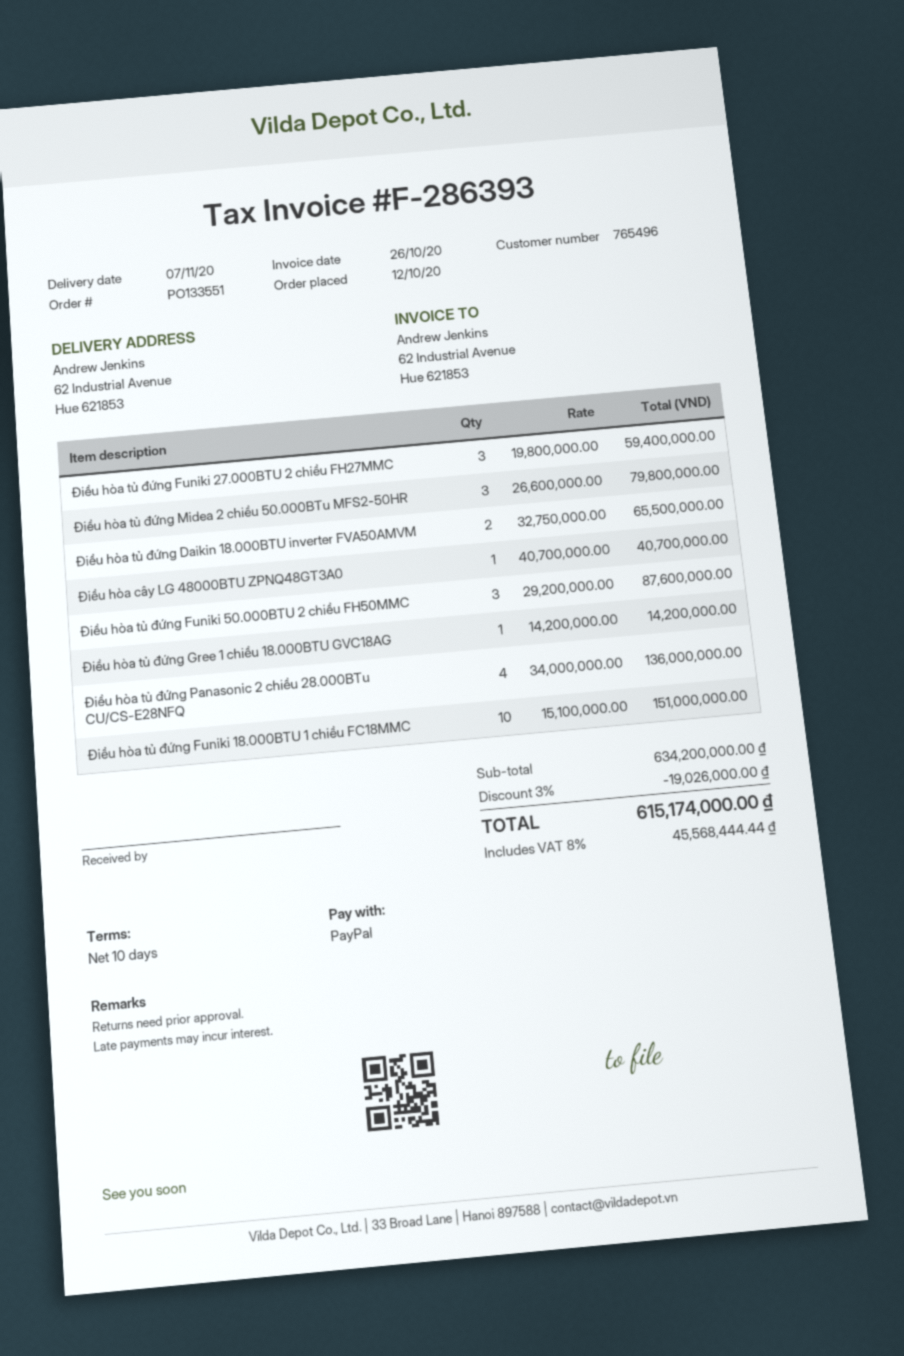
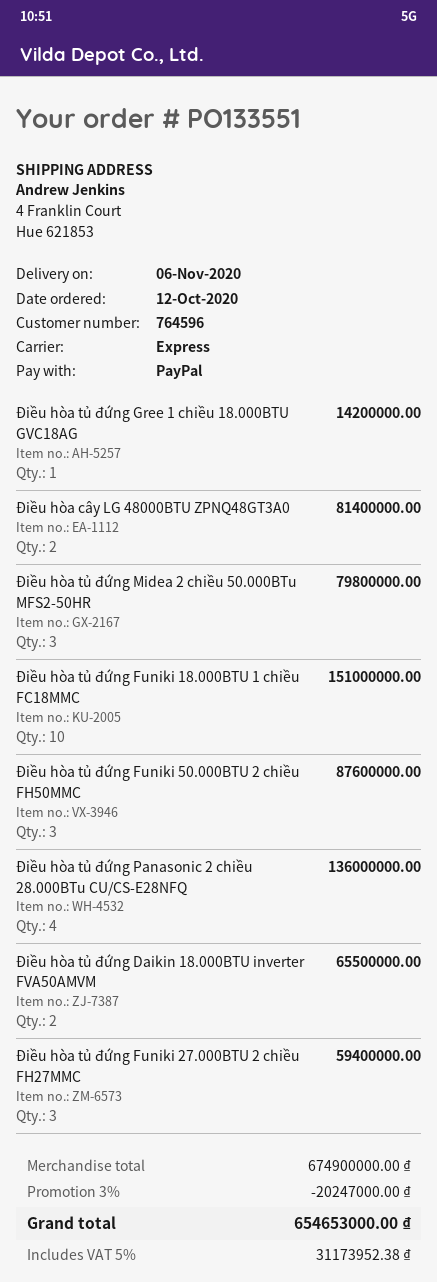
delivery date: 2020-11-07 -> 2020-11-06
customer number: 765496 -> 764596
ship to: 62 Industrial Avenue, Hue 621853 -> 4 Franklin Court, Hue 621853
Điều hòa cây LG 48000BTU ZPNQ48GT3A0: 1 for 40700000.00 -> 2 for 81400000.00
subtotal: 634200000.00 -> 674900000.00
discount: 3% = 19026000.00 -> 3% = 20247000.00
tax: 8% = 45568444.44 -> 5% = 31173952.38
total: 615174000.00 -> 654653000.00

